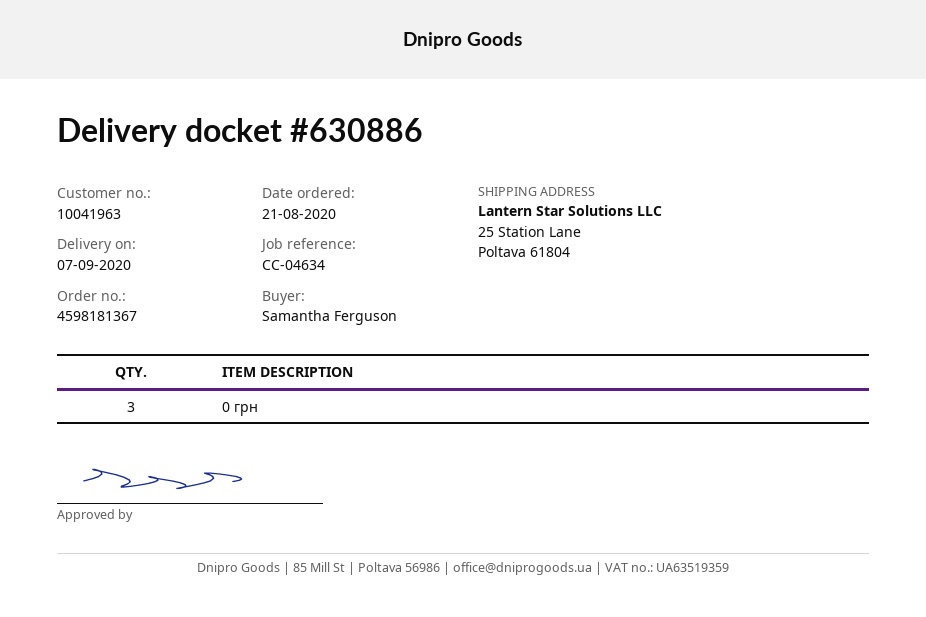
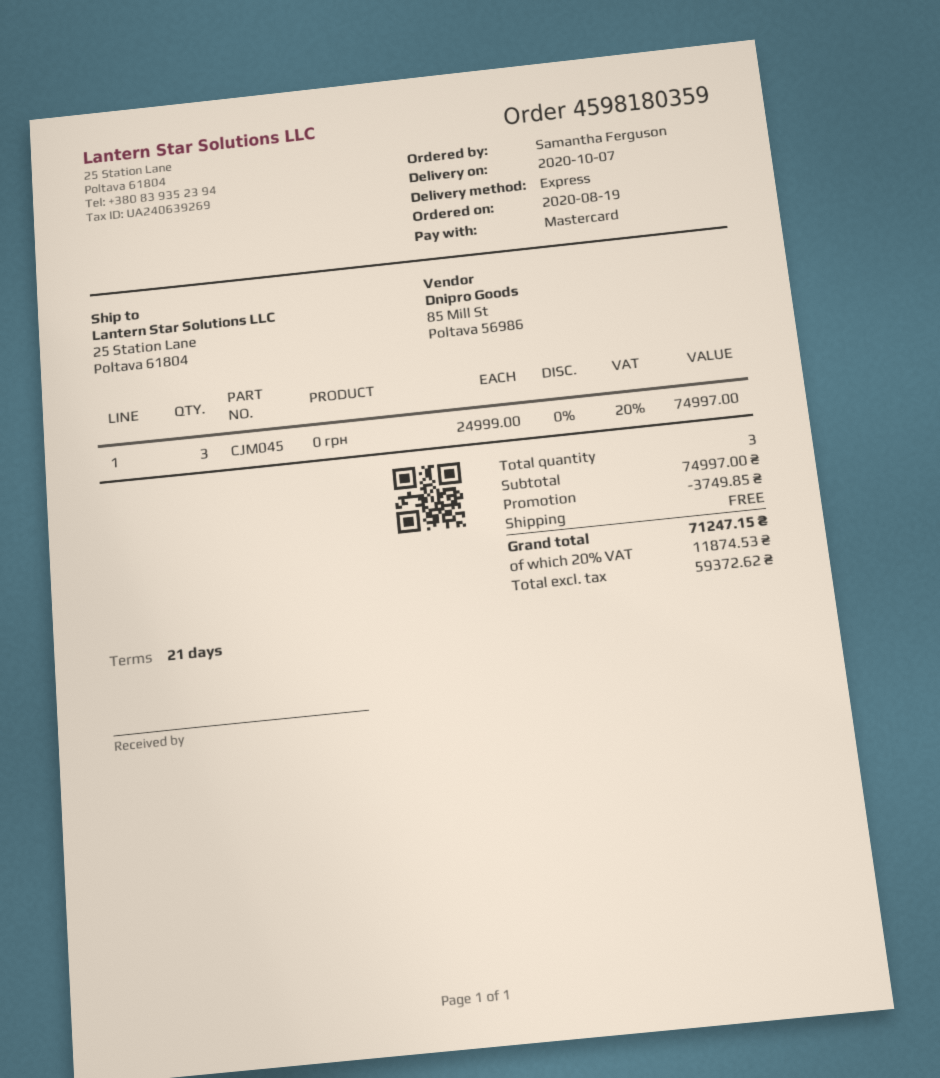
order number: 4598181367 -> 4598180359
order date: 2020-08-21 -> 2020-08-19
delivery date: 2020-09-07 -> 2020-10-07

